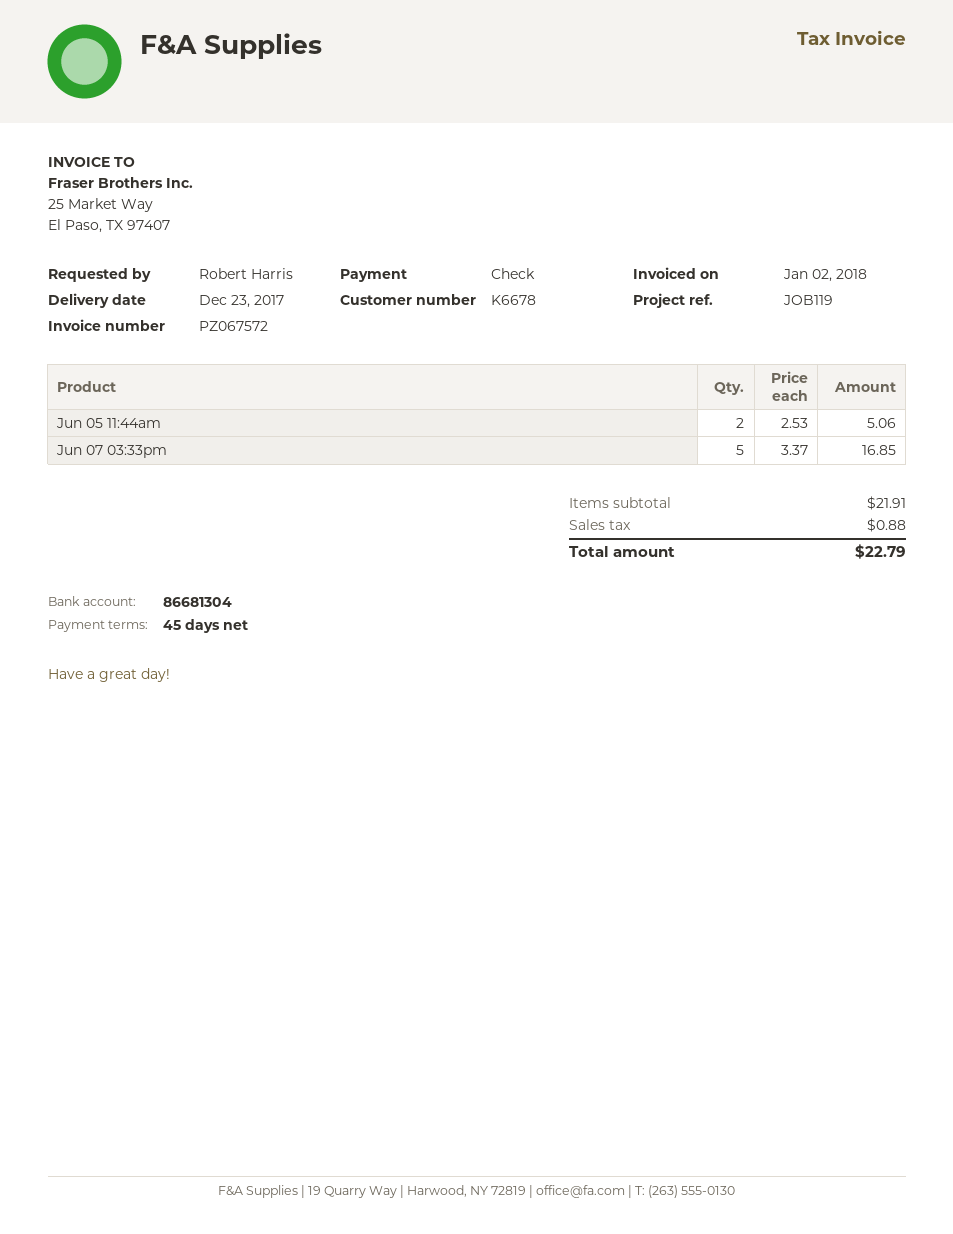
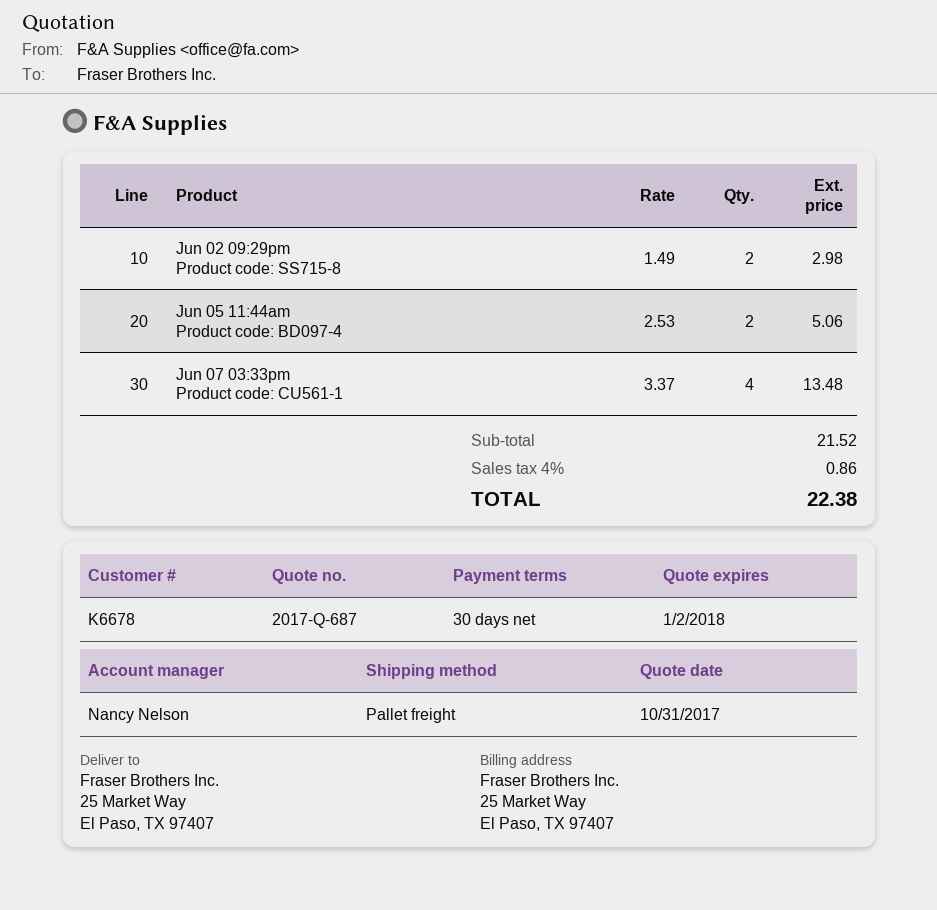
payment terms: 45 days -> 30 days
Jun 07 03:33pm: 5 x 3.37 = 16.85 -> 4 x 3.37 = 13.48
Jun 02 09:29pm: none -> 2 x 1.49 = 2.98
subtotal: 21.91 -> 21.52
tax: 0.88 -> 0.86
total: 22.79 -> 22.38

